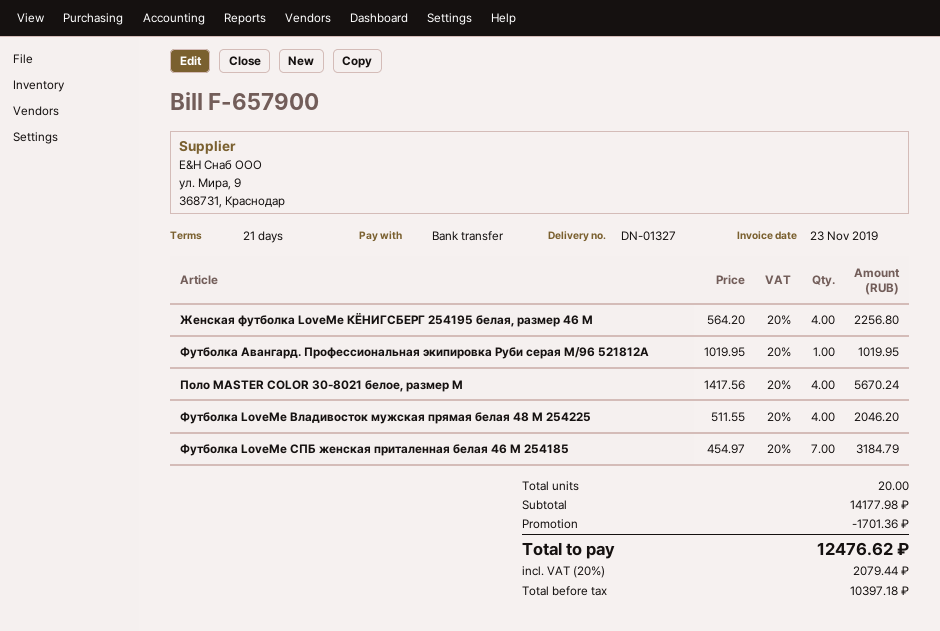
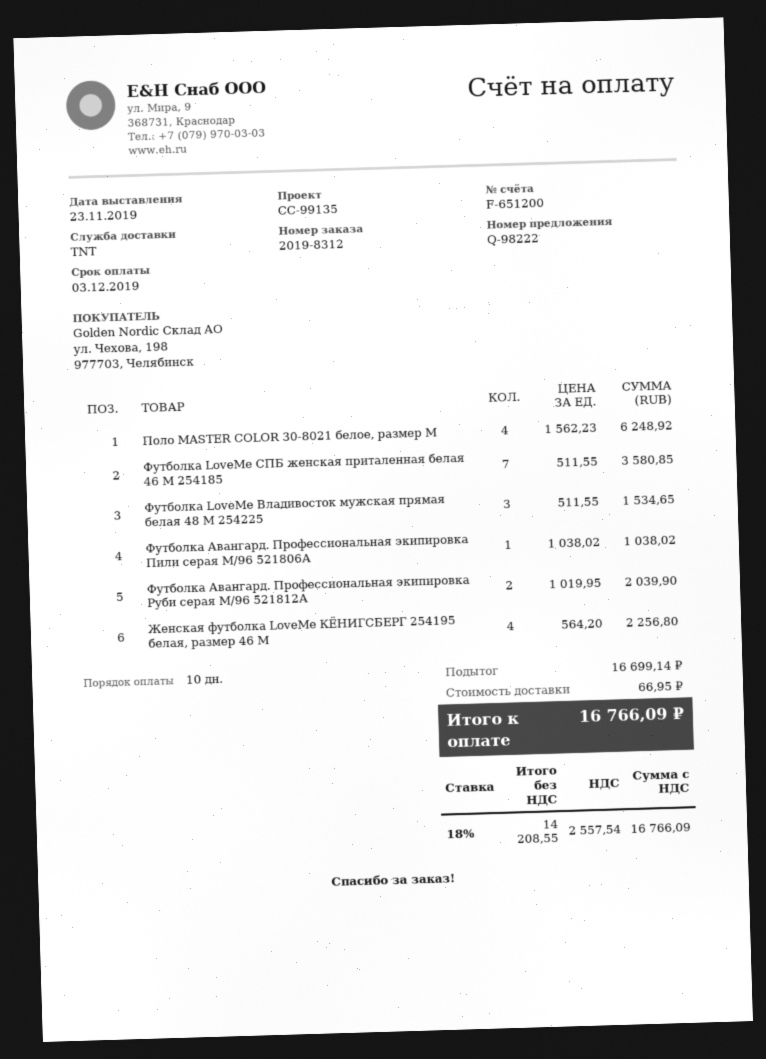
invoice number: F-657900 -> F-651200
payment terms: 21 days -> 10 days
Футболка Авангард. Профессиональная экипировка Руби серая M/96 521812А: 1 x 1019.95 = 1019.95 -> 2 x 1019.95 = 2039.90
Поло MASTER COLOR 30-8021 белое, размер M: 4 x 1417.56 = 5670.24 -> 4 x 1562.23 = 6248.92
Футболка LoveMe Владивосток мужская прямая белая 48 M 254225: 4 x 511.55 = 2046.20 -> 3 x 511.55 = 1534.65
Футболка LoveMe СПБ женская приталенная белая 46 M 254185: 7 x 454.97 = 3184.79 -> 7 x 511.55 = 3580.85
Футболка Авангард. Профессиональная экипировка Пили серая M/96 521806А: none -> 1 x 1038.02 = 1038.02
subtotal: 14177.98 -> 16699.14
discount: 1701.36 -> none
shipping: none -> 66.95
net: 10397.18 -> 14208.55
tax: 20% = 2079.44 -> 18% = 2557.54
total: 12476.62 -> 16766.09

